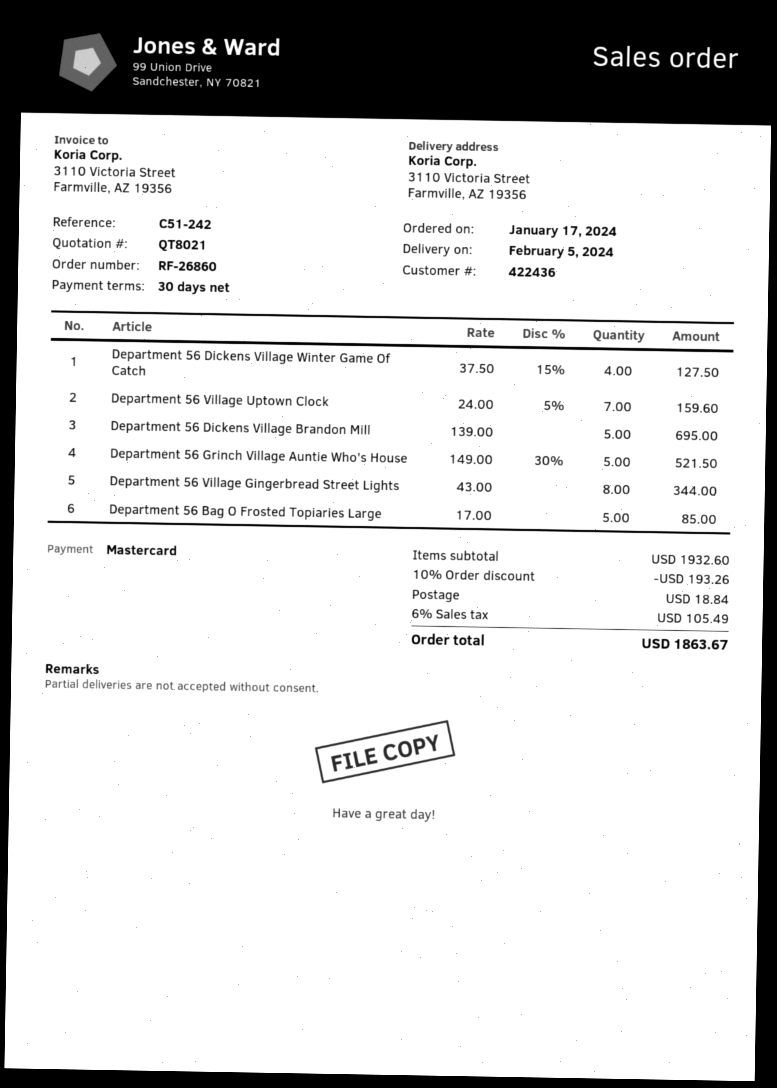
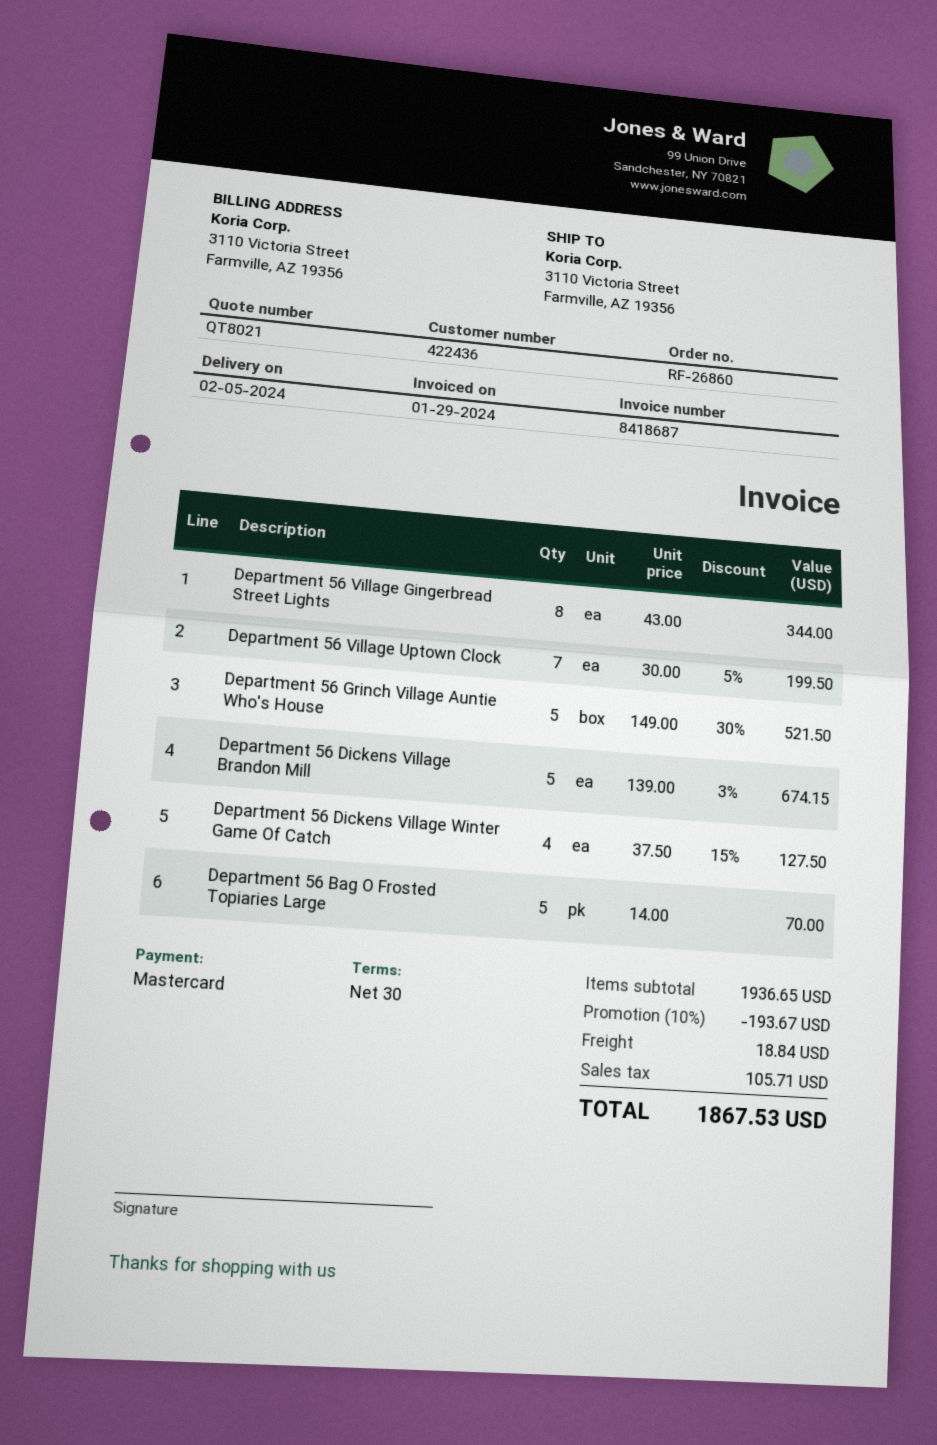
Department 56 Village Uptown Clock: 7 x 24.00 - 5% = 159.60 -> 7 x 30.00 - 5% = 199.50
Department 56 Dickens Village Brandon Mill: 5 x 139.00 = 695.00 -> 5 x 139.00 - 3% = 674.15
Department 56 Bag O Frosted Topiaries Large: 5 x 17.00 = 85.00 -> 5 x 14.00 = 70.00
subtotal: 1932.60 -> 1936.65
discount: 10% = 193.26 -> 10% = 193.67
tax: 105.49 -> 105.71
total: 1863.67 -> 1867.53

